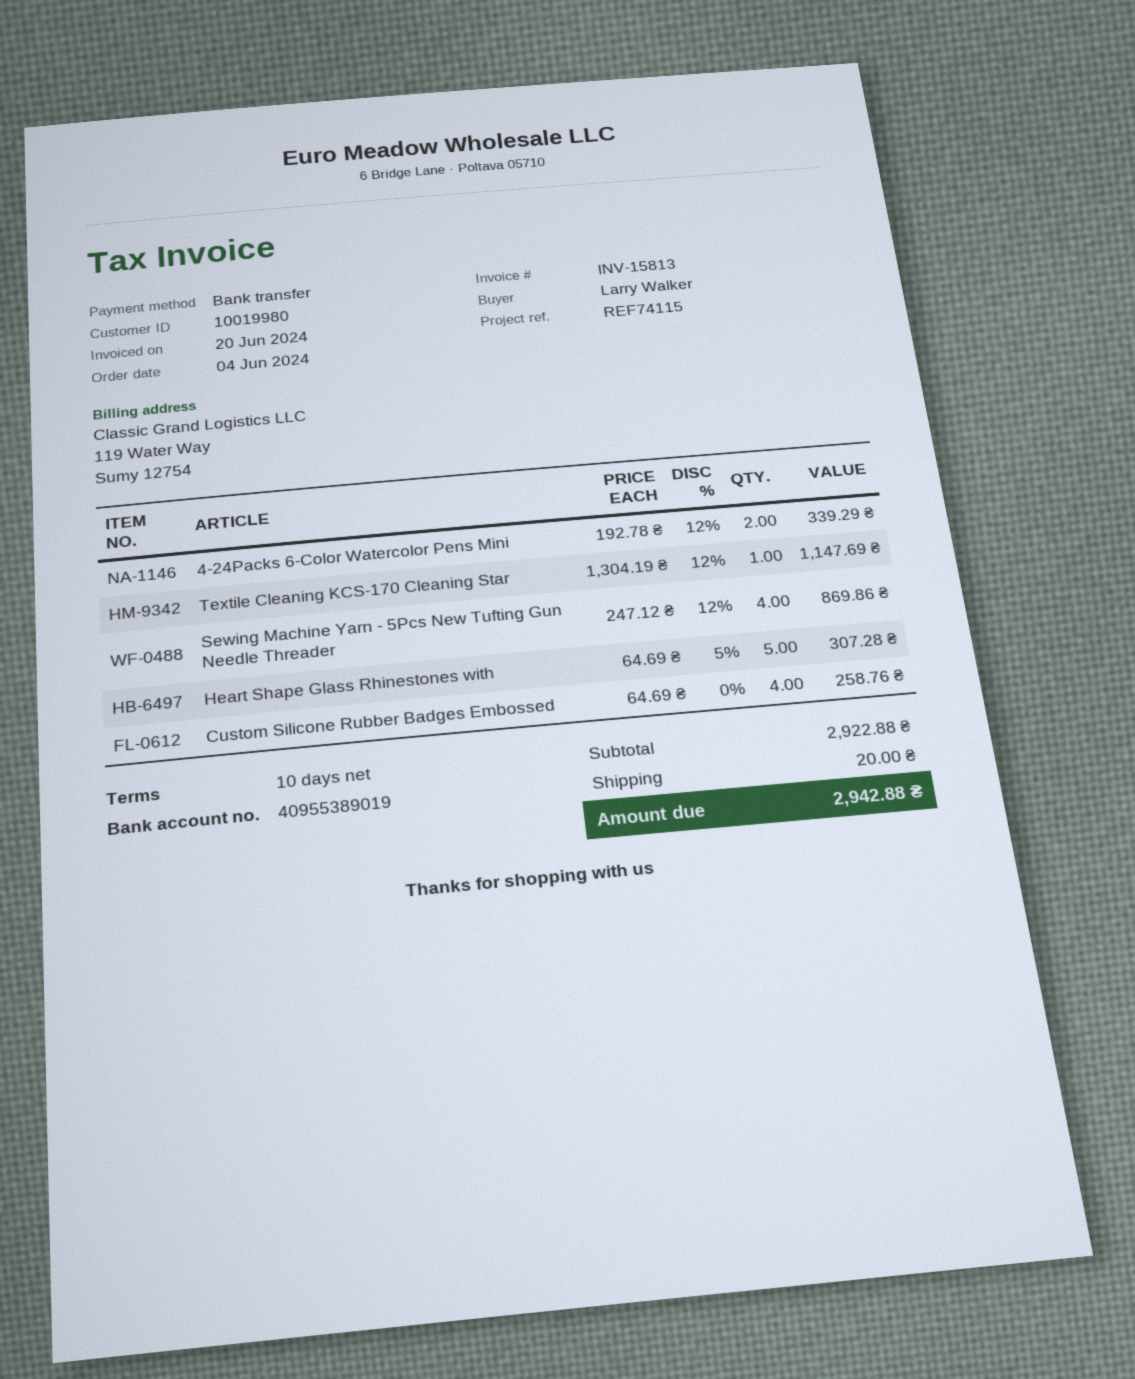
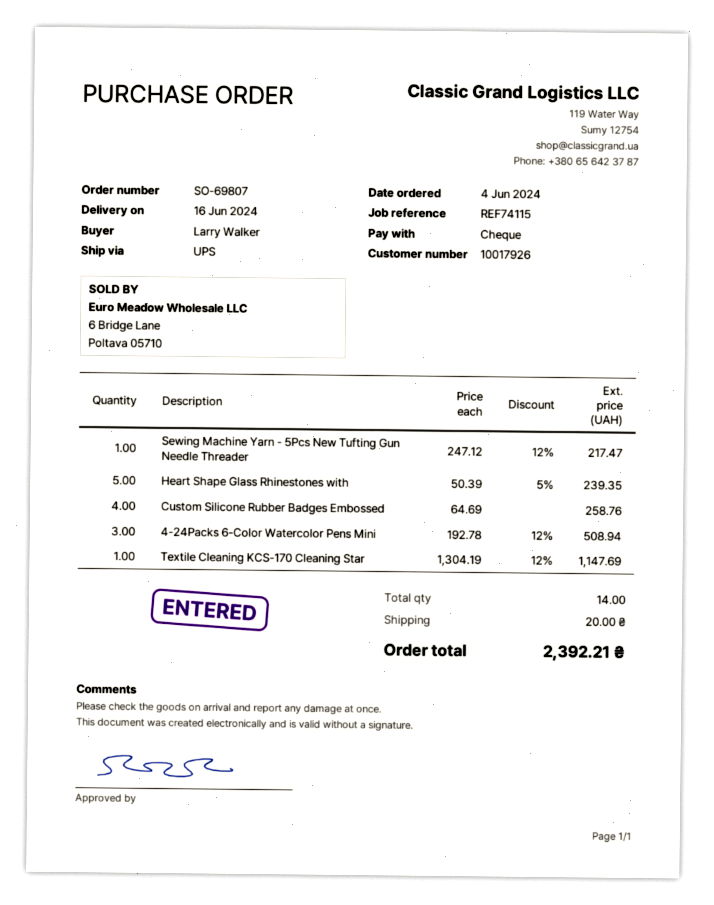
customer number: 10019980 -> 10017926
payment method: bank transfer -> cheque
4-24Packs 6-Color Watercolor Pens Mini: 2 x 192.78 - 12% = 339.29 -> 3 x 192.78 - 12% = 508.94
Sewing Machine Yarn - 5Pcs New Tufting Gun Needle Threader: 4 x 247.12 - 12% = 869.86 -> 1 x 247.12 - 12% = 217.47
Heart Shape Glass Rhinestones with: 5 x 64.69 - 5% = 307.28 -> 5 x 50.39 - 5% = 239.35
total: 2942.88 -> 2392.21

